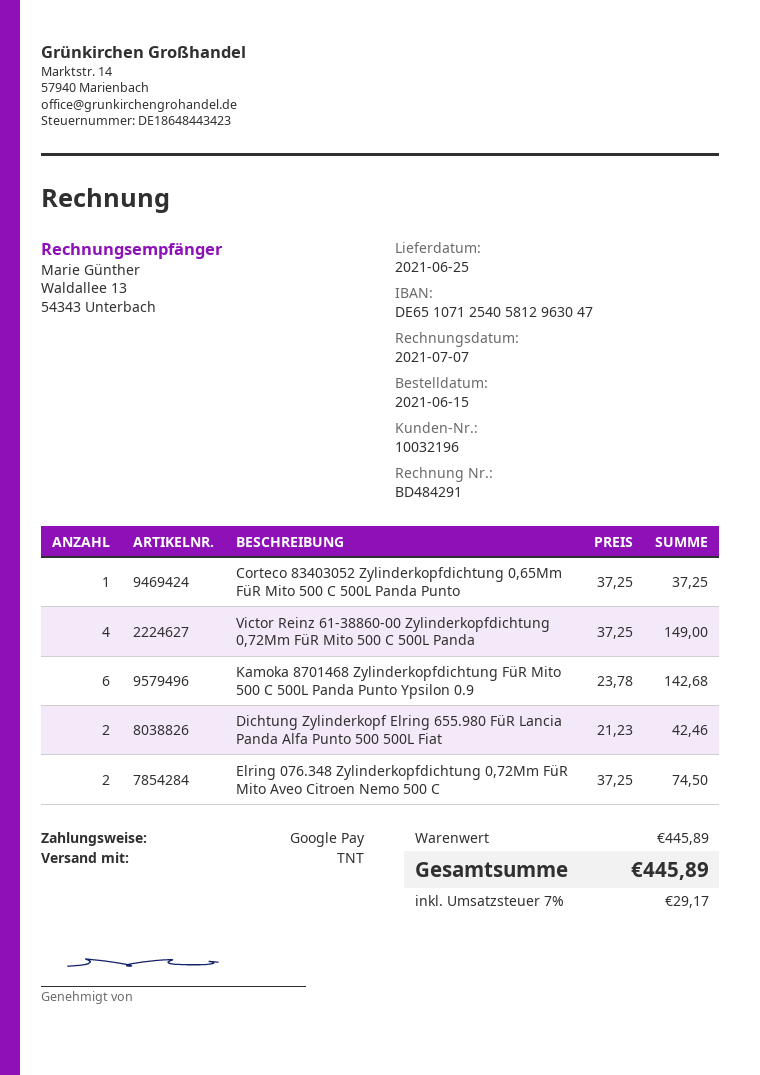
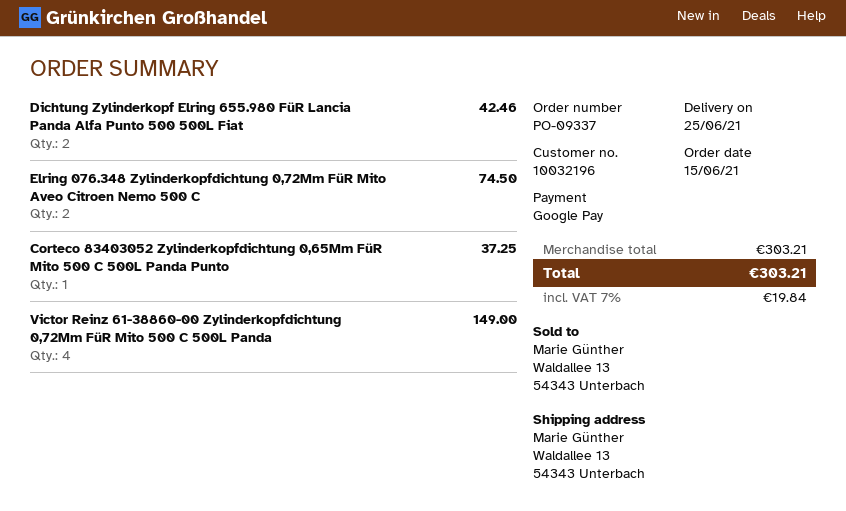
Kamoka 8701468 Zylinderkopfdichtung FüR Mito 500 C 500L Panda Punto Ypsilon 0.9: 6 for 142.68 -> none
subtotal: 445.89 -> 303.21
tax: 7% = 29.17 -> 7% = 19.84
total: 445.89 -> 303.21

